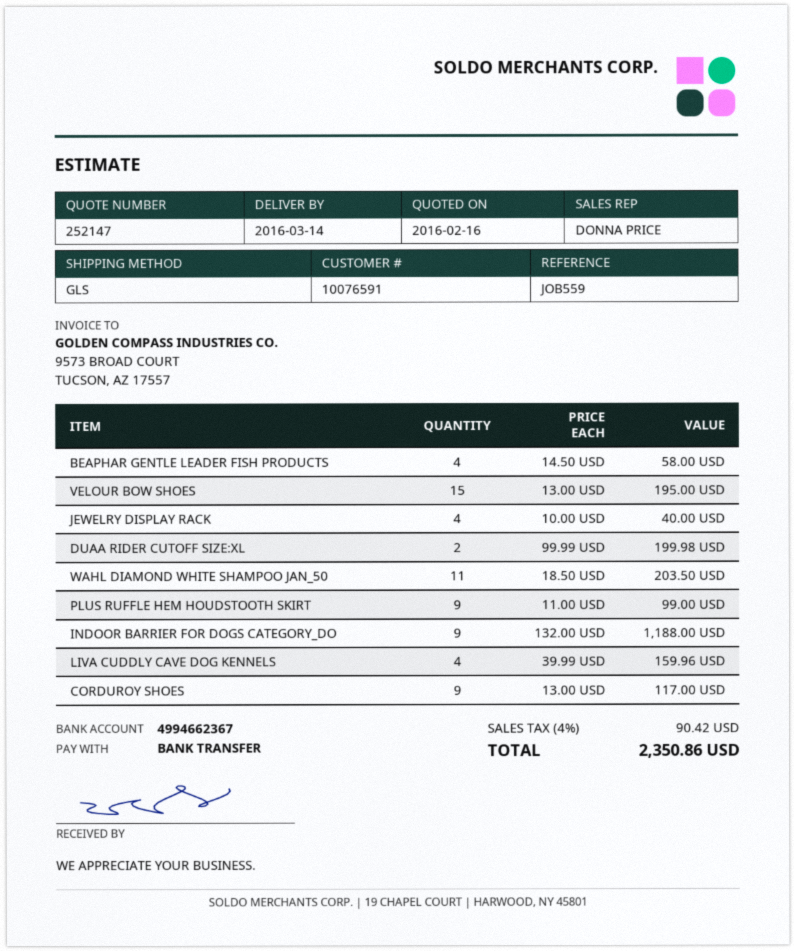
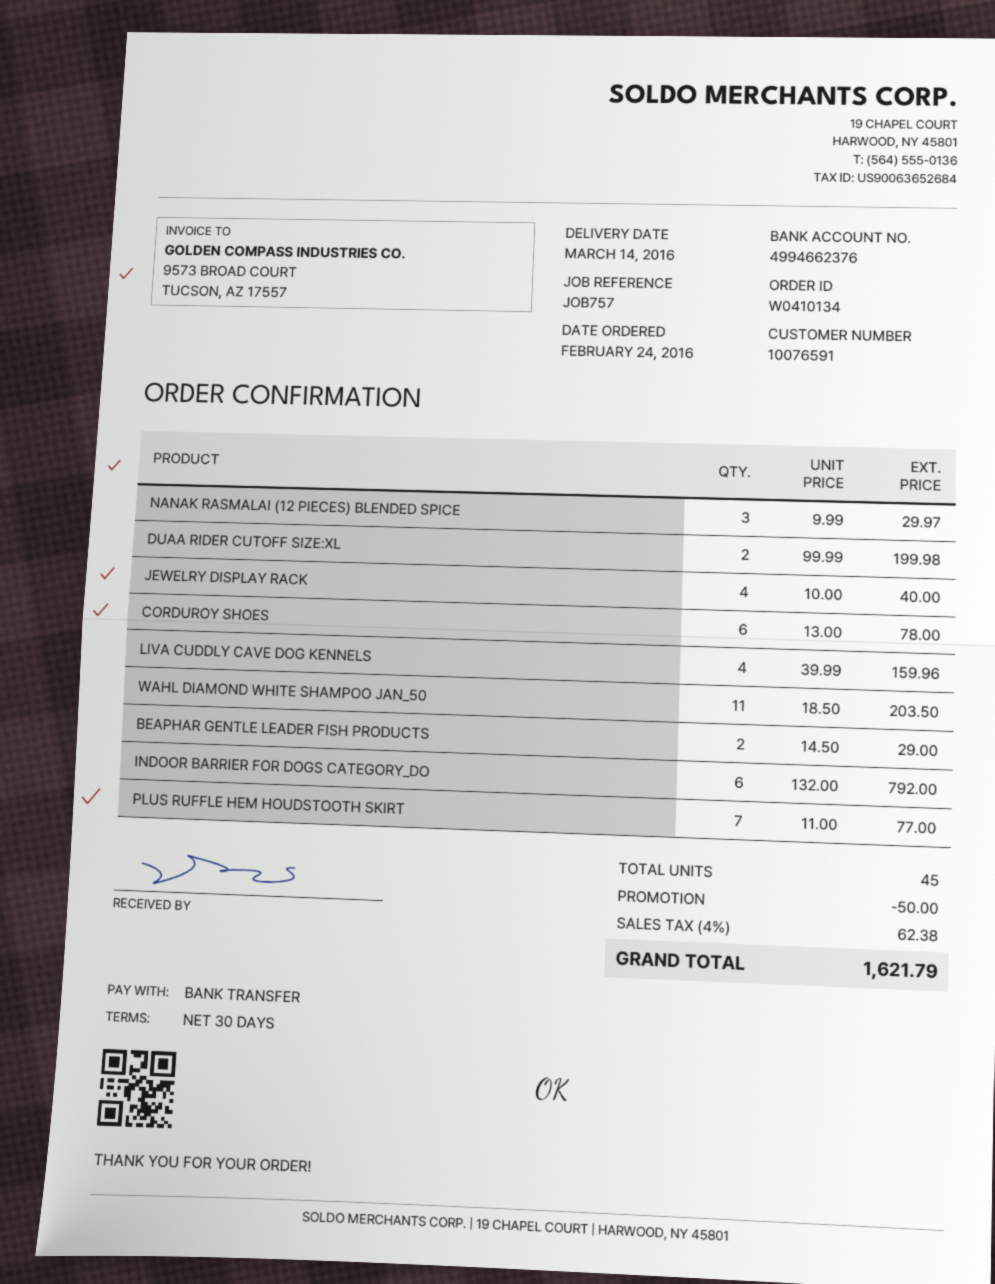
reference: JOB559 -> JOB757
bank account: 4994662367 -> 4994662376
BEAPHAR GENTLE LEADER FISH PRODUCTS: 4 x 14.50 = 58.00 -> 2 x 14.50 = 29.00
VELOUR BOW SHOES: 15 x 13.00 = 195.00 -> none
PLUS RUFFLE HEM HOUDSTOOTH SKIRT: 9 x 11.00 = 99.00 -> 7 x 11.00 = 77.00
INDOOR BARRIER FOR DOGS CATEGORY_DO: 9 x 132.00 = 1188.00 -> 6 x 132.00 = 792.00
CORDUROY SHOES: 9 x 13.00 = 117.00 -> 6 x 13.00 = 78.00
NANAK RASMALAI (12 PIECES) BLENDED SPICE: none -> 3 x 9.99 = 29.97
discount: none -> 50.00
tax: 4% = 90.42 -> 4% = 62.38
total: 2350.86 -> 1621.79

